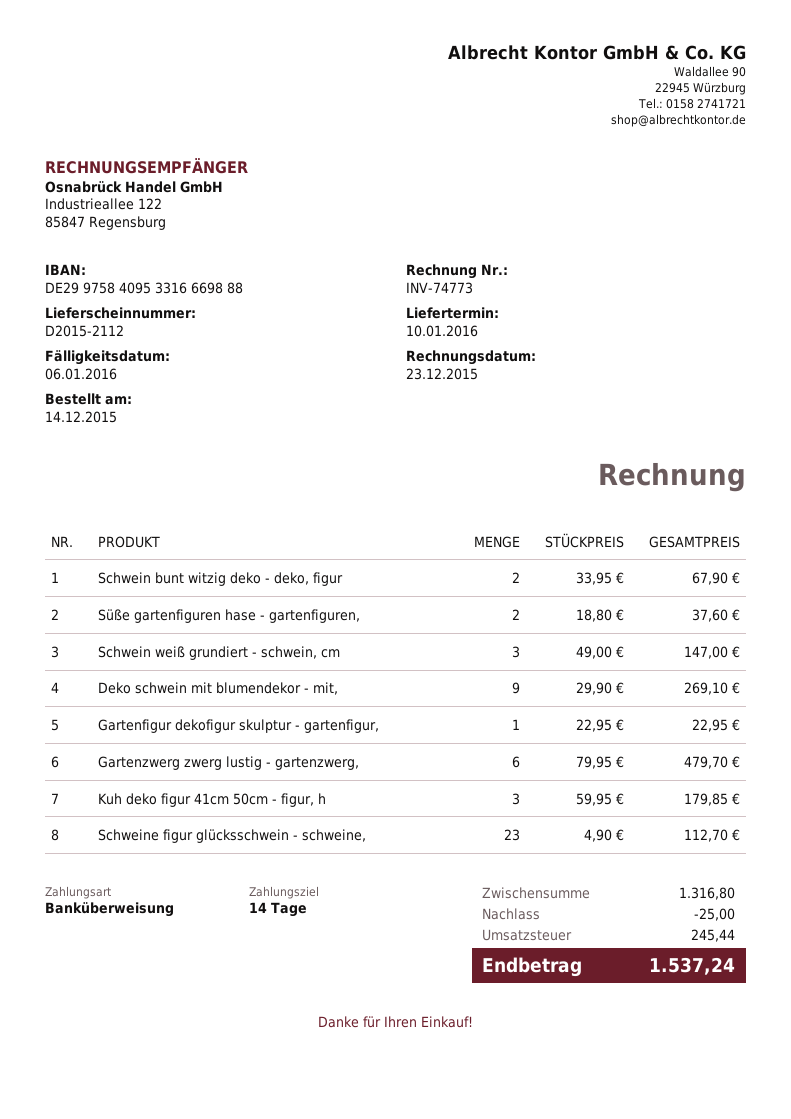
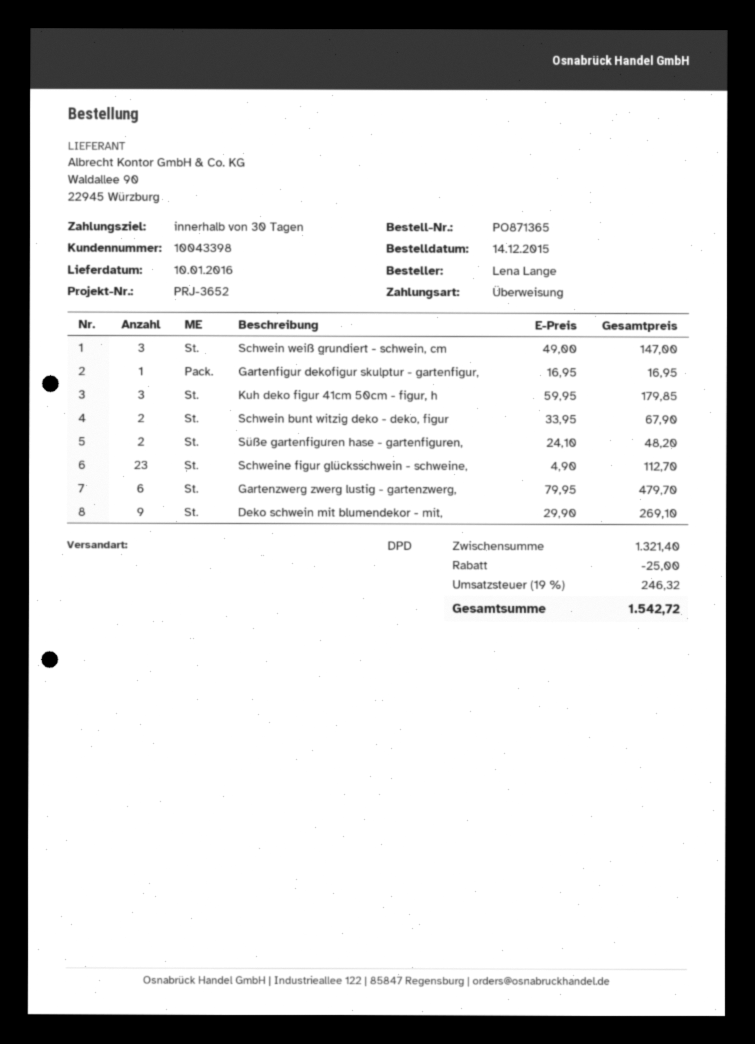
payment terms: 14 days -> 30 days
Süße gartenfiguren hase - gartenfiguren,: 2 x 18.80 = 37.60 -> 2 x 24.10 = 48.20
Gartenfigur dekofigur skulptur - gartenfigur,: 1 x 22.95 = 22.95 -> 1 x 16.95 = 16.95
subtotal: 1316.80 -> 1321.40
tax: 245.44 -> 246.32
total: 1537.24 -> 1542.72

